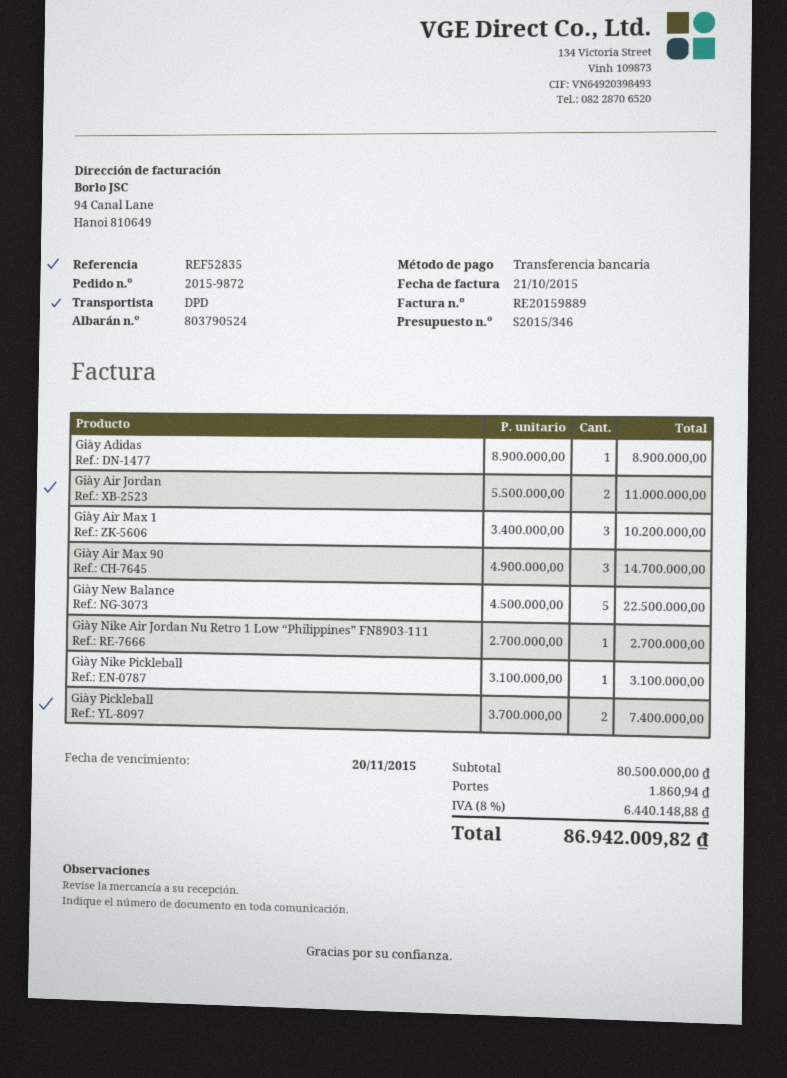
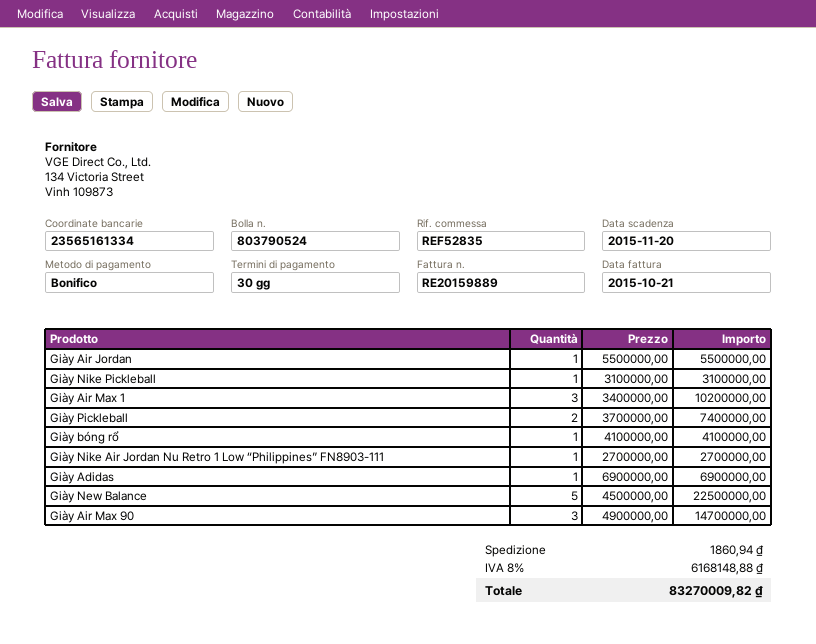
Giày Adidas: 1 x 8900000.00 = 8900000.00 -> 1 x 6900000.00 = 6900000.00
Giày Air Jordan: 2 x 5500000.00 = 11000000.00 -> 1 x 5500000.00 = 5500000.00
Giày bóng rổ: none -> 1 x 4100000.00 = 4100000.00
tax: 8% = 6440148.88 -> 8% = 6168148.88
total: 86942009.82 -> 83270009.82

